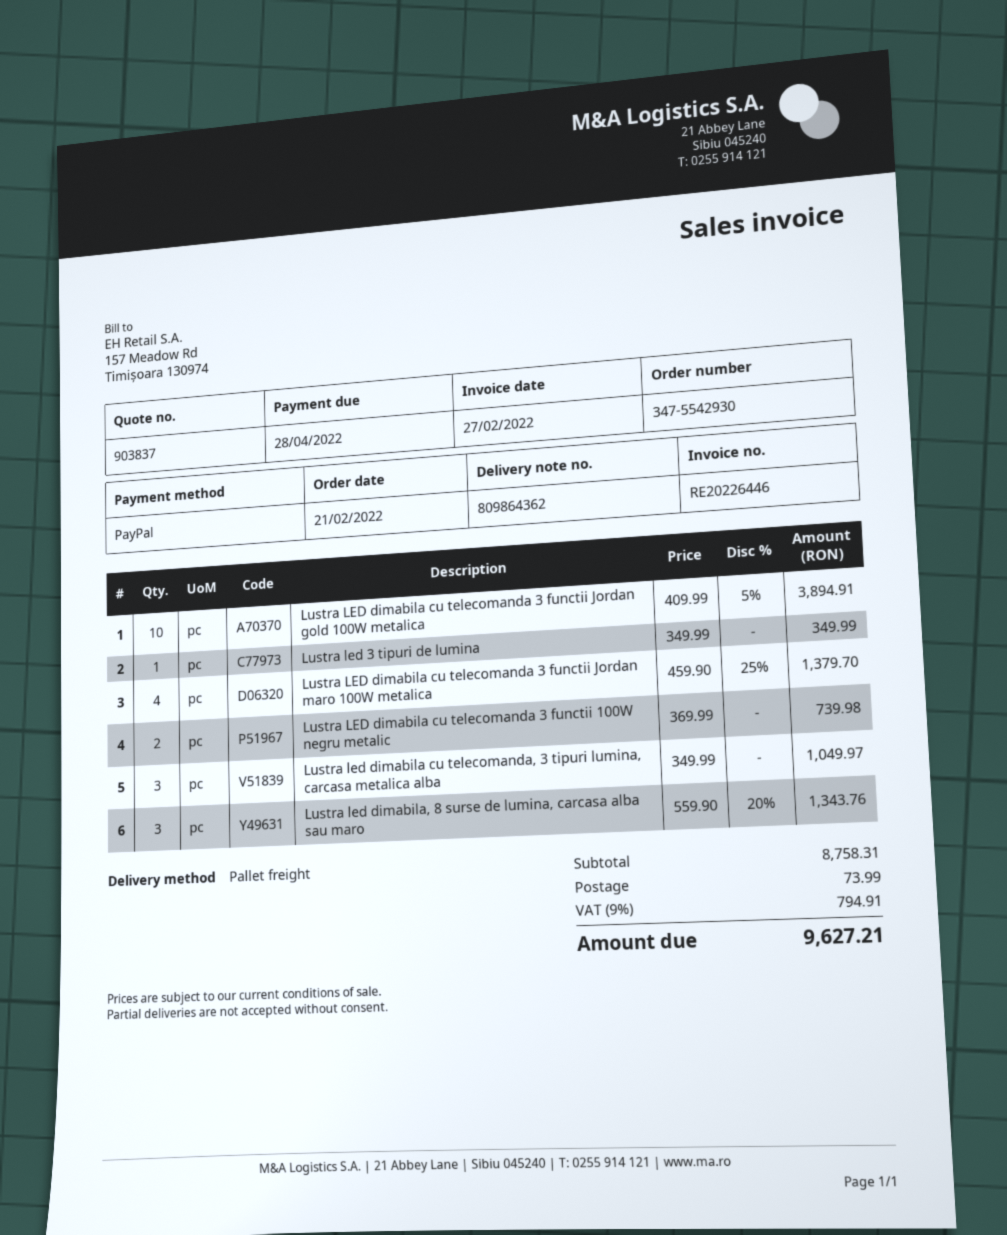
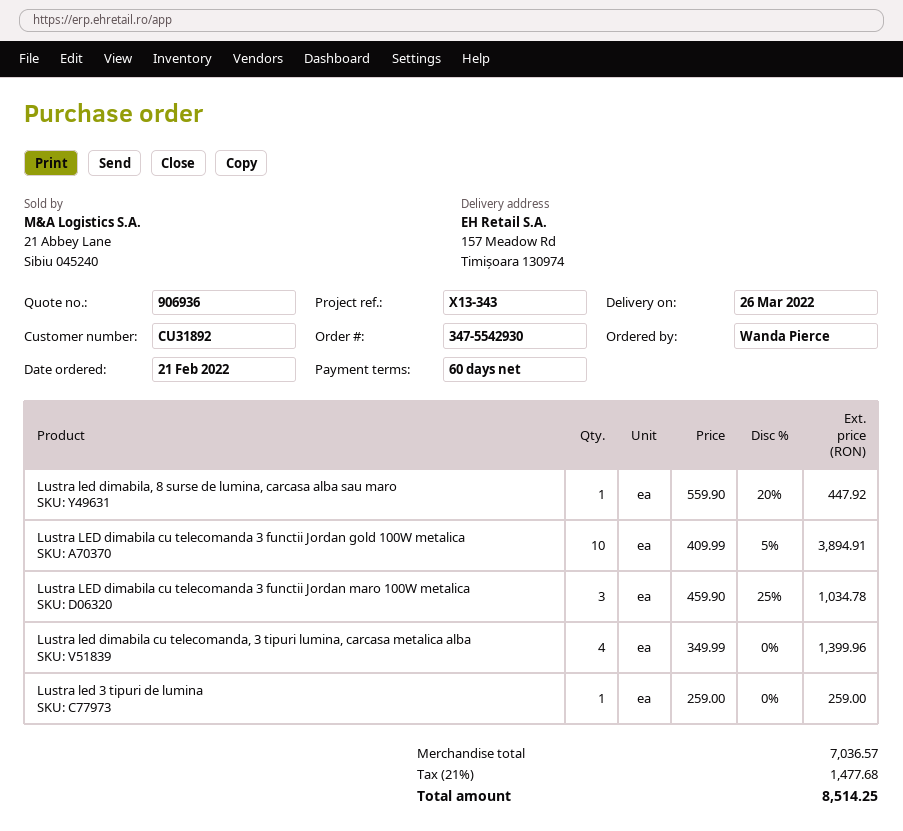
quote number: 903837 -> 906936
Lustra led 3 tipuri de lumina: 1 x 349.99 = 349.99 -> 1 x 259.00 = 259.00
Lustra LED dimabila cu telecomanda 3 functii Jordan maro 100W metalica: 4 x 459.90 - 25% = 1379.70 -> 3 x 459.90 - 25% = 1034.78
Lustra LED dimabila cu telecomanda 3 functii 100W negru metalic: 2 x 369.99 = 739.98 -> none
Lustra led dimabila cu telecomanda, 3 tipuri lumina, carcasa metalica alba: 3 x 349.99 = 1049.97 -> 4 x 349.99 = 1399.96
Lustra led dimabila, 8 surse de lumina, carcasa alba sau maro: 3 x 559.90 - 20% = 1343.76 -> 1 x 559.90 - 20% = 447.92
subtotal: 8758.31 -> 7036.57
shipping: 73.99 -> none
tax: 9% = 794.91 -> 21% = 1477.68
total: 9627.21 -> 8514.25

